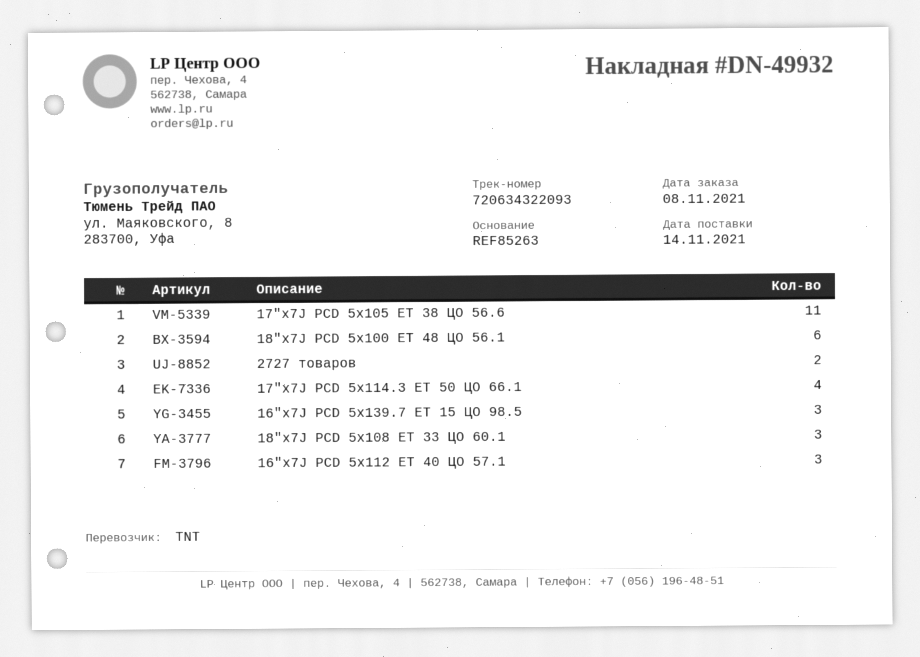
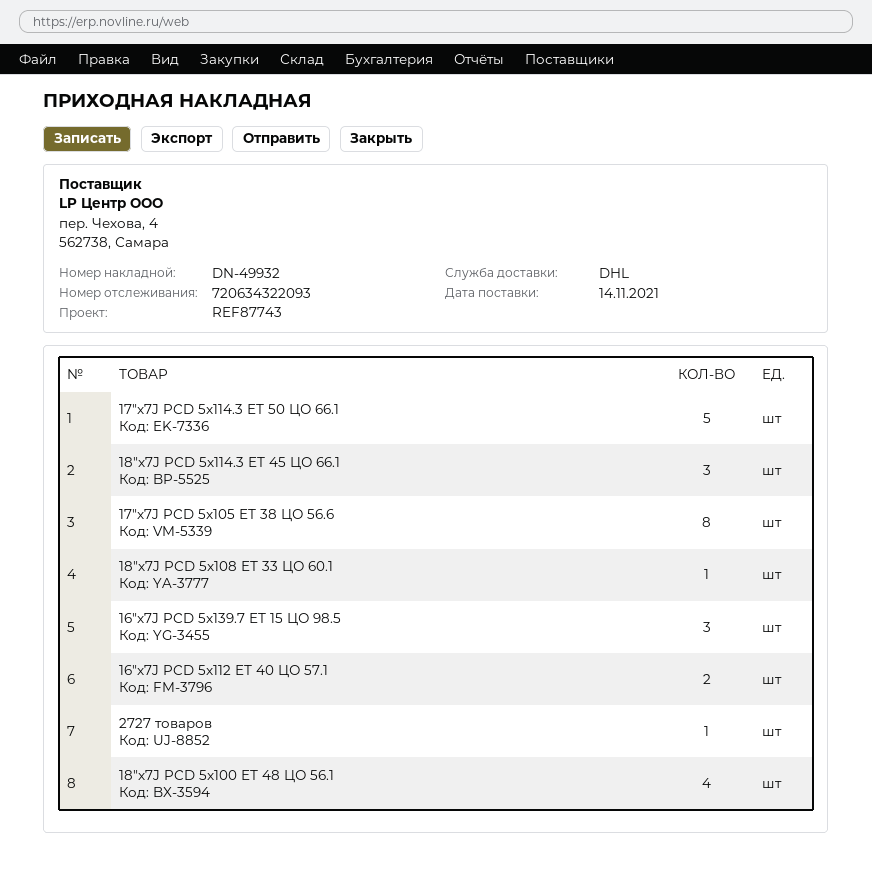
reference: REF85263 -> REF87743
shipping method: TNT -> DHL
17"x7J PCD 5x105 ЕТ 38 ЦО 56.6: 11 -> 8
18"x7J PCD 5x100 ЕТ 48 ЦО 56.1: 6 -> 4
2727 товаров: 2 -> 1
17"x7J PCD 5x114.3 ЕТ 50 ЦО 66.1: 4 -> 5
18"x7J PCD 5x108 ЕТ 33 ЦО 60.1: 3 -> 1
16"x7J PCD 5x112 ЕТ 40 ЦО 57.1: 3 -> 2
18"x7J PCD 5x114.3 ЕТ 45 ЦО 66.1: none -> 3

